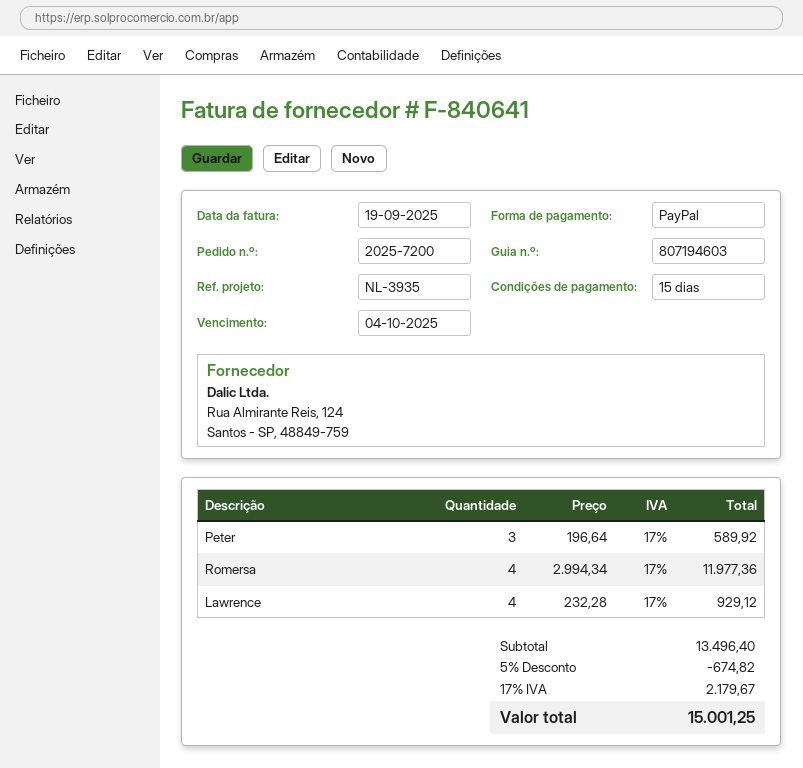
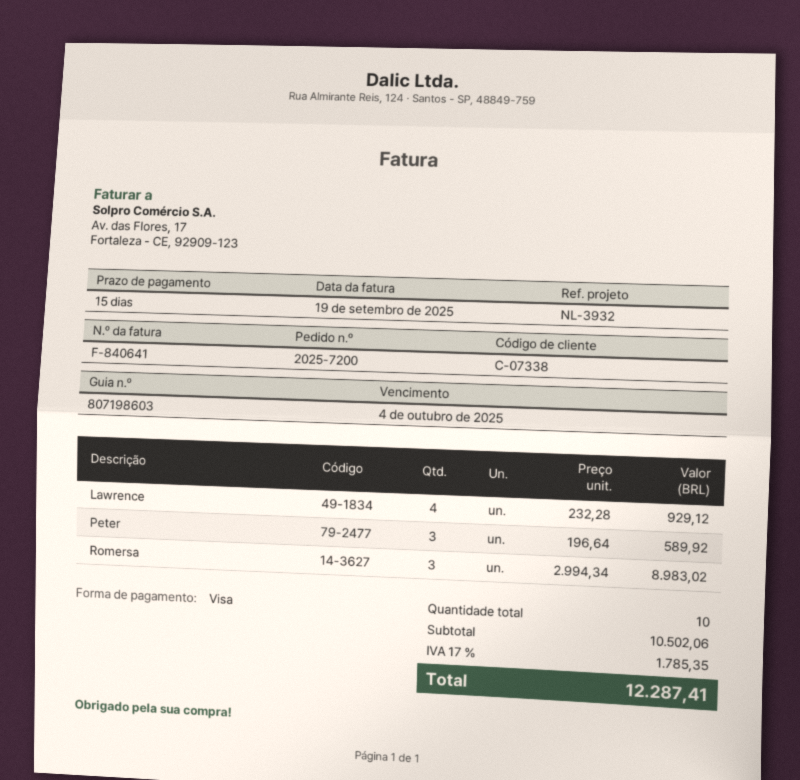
delivery note number: 807194603 -> 807198603
reference: NL-3935 -> NL-3932
payment method: PayPal -> Visa
Romersa: 4 x 2994.34 = 11977.36 -> 3 x 2994.34 = 8983.02
subtotal: 13496.40 -> 10502.06
discount: 5% = 674.82 -> none
tax: 17% = 2179.67 -> 17% = 1785.35
total: 15001.25 -> 12287.41

